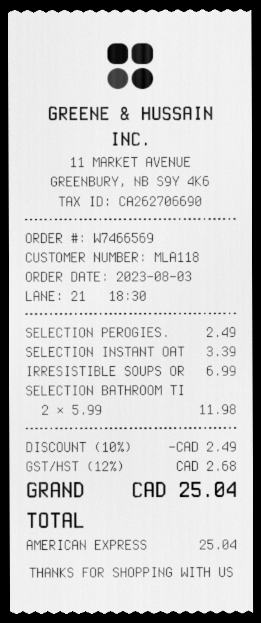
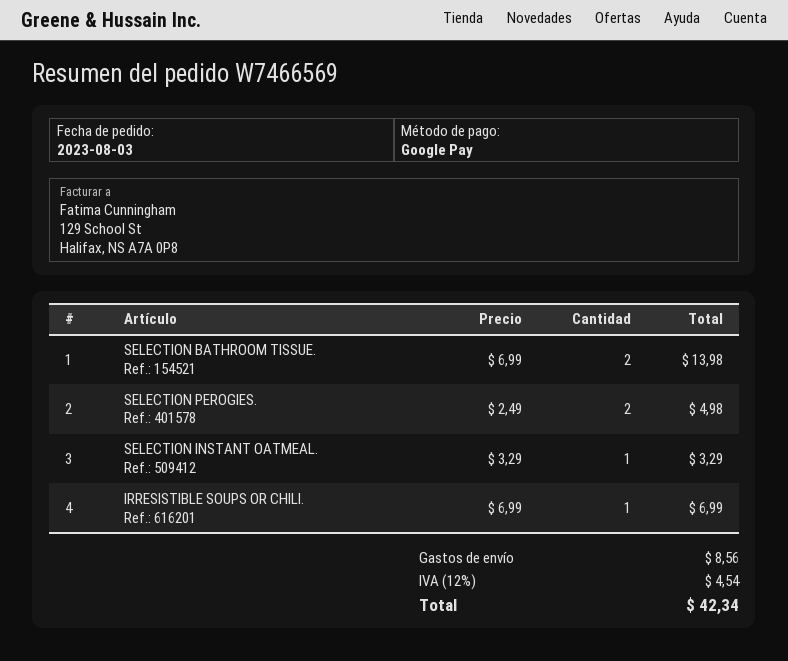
payment method: American Express -> Google Pay
SELECTION PEROGIES.: 1 x 2.49 = 2.49 -> 2 x 2.49 = 4.98
SELECTION INSTANT OAT: 1 x 3.39 = 3.39 -> 1 x 3.29 = 3.29
SELECTION BATHROOM TI: 2 x 5.99 = 11.98 -> 2 x 6.99 = 13.98
discount: 10% = 2.49 -> none
shipping: none -> 8.56
tax: 12% = 2.68 -> 12% = 4.54
total: 25.04 -> 42.34

